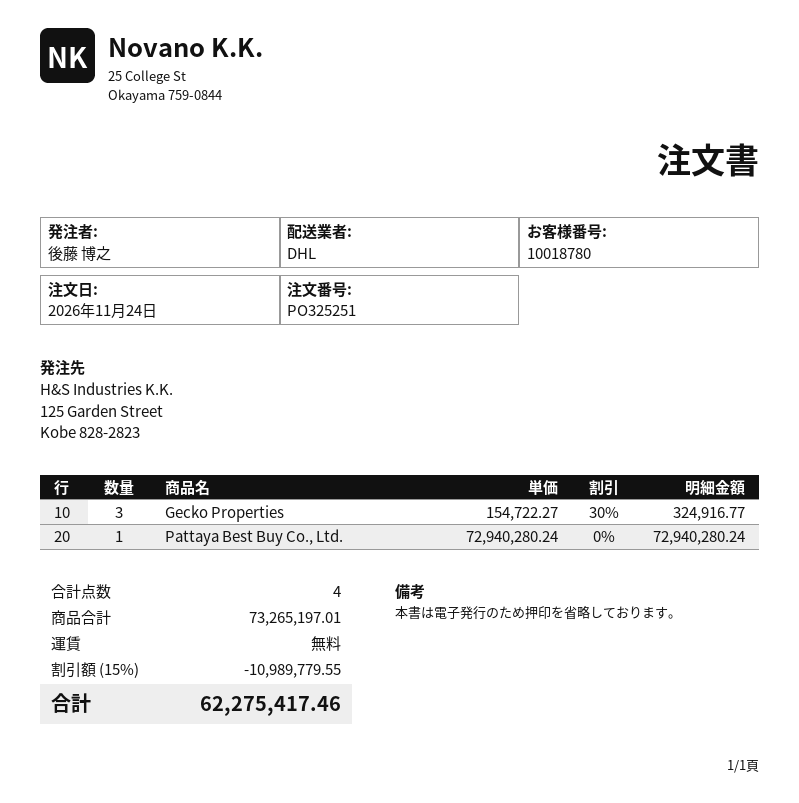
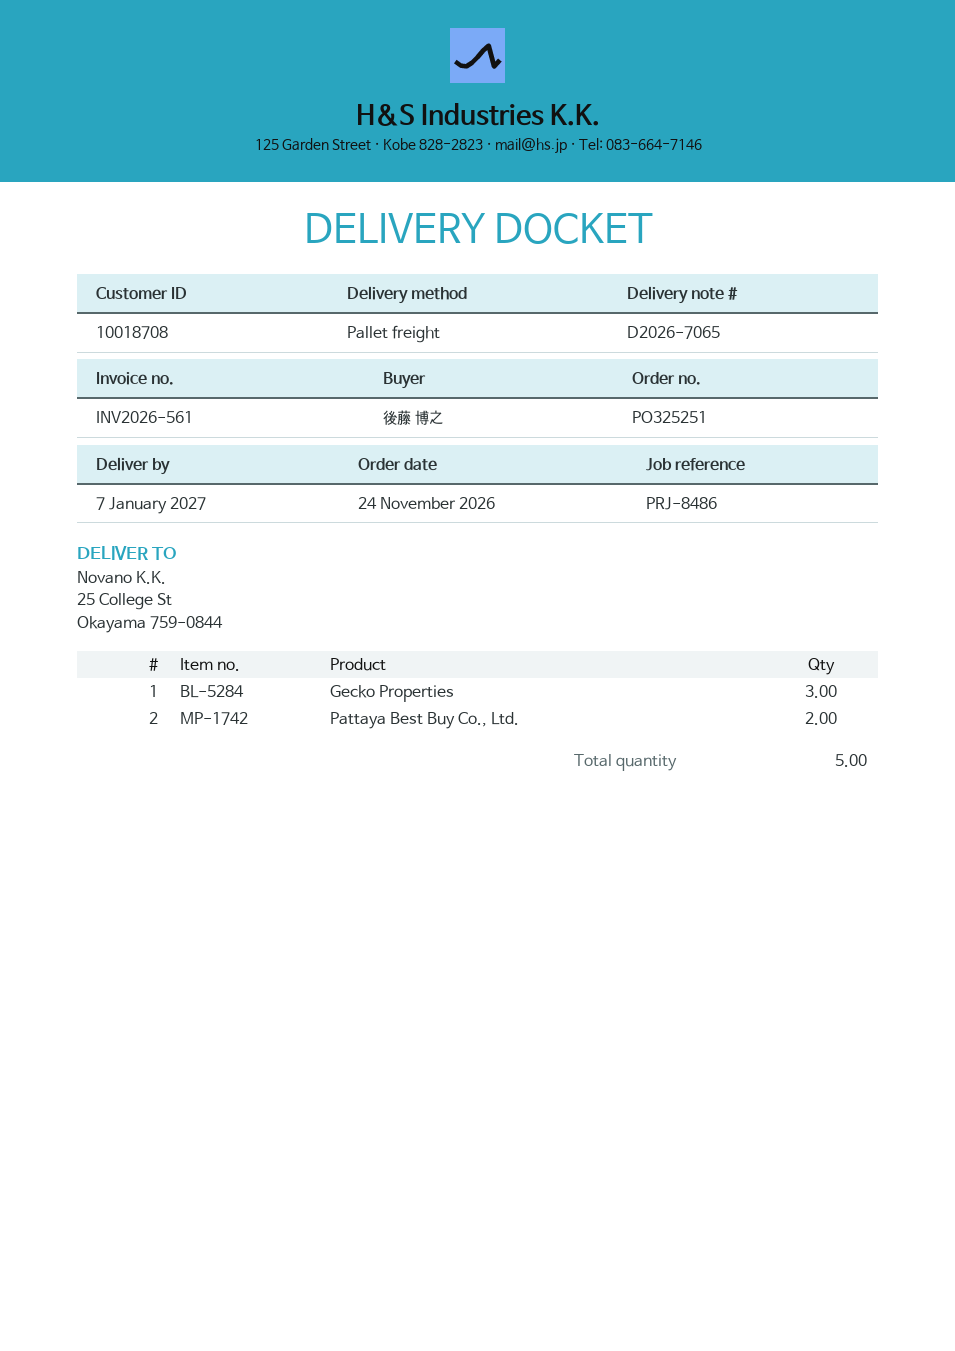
customer number: 10018780 -> 10018708
shipping method: DHL -> pallet freight
Pattaya Best Buy Co., Ltd.: 1 -> 2
total quantity: 4 -> 5

